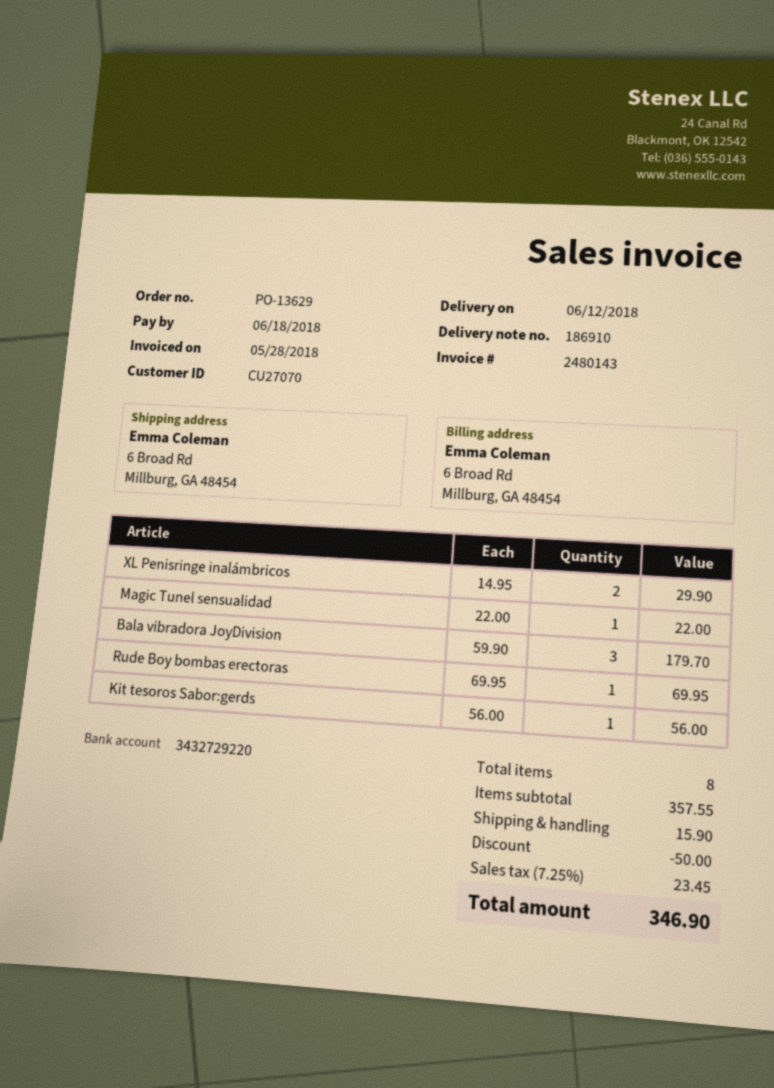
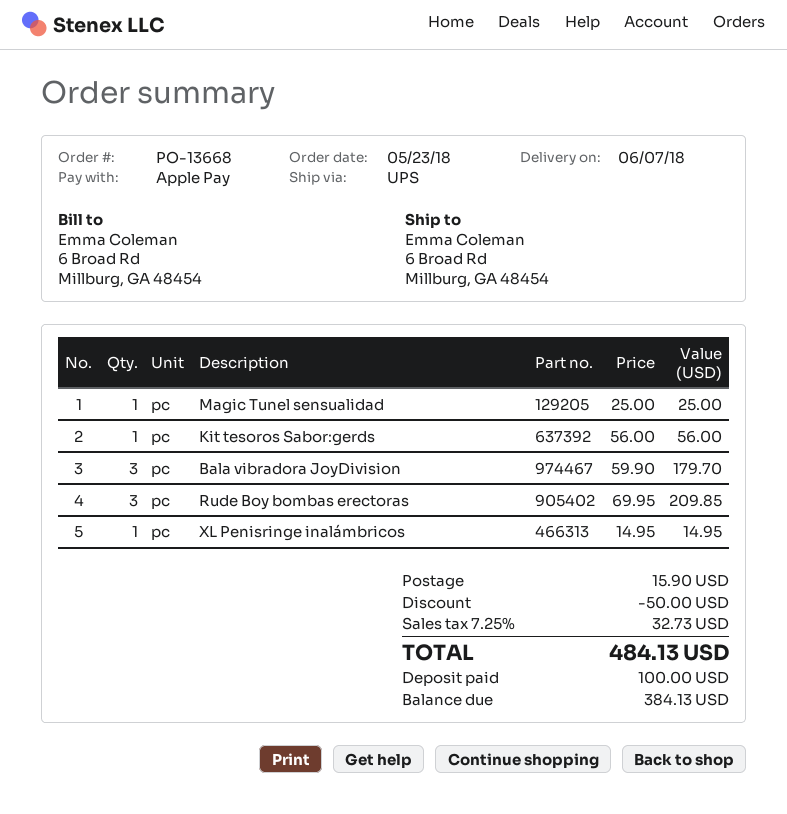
order number: PO-13629 -> PO-13668
delivery date: 2018-06-12 -> 2018-06-07
XL Penisringe inalámbricos: 2 x 14.95 = 29.90 -> 1 x 14.95 = 14.95
Magic Tunel sensualidad: 1 x 22.00 = 22.00 -> 1 x 25.00 = 25.00
Rude Boy bombas erectoras: 1 x 69.95 = 69.95 -> 3 x 69.95 = 209.85
tax: 7.25% = 23.45 -> 7.25% = 32.73
total: 346.90 -> 484.13

